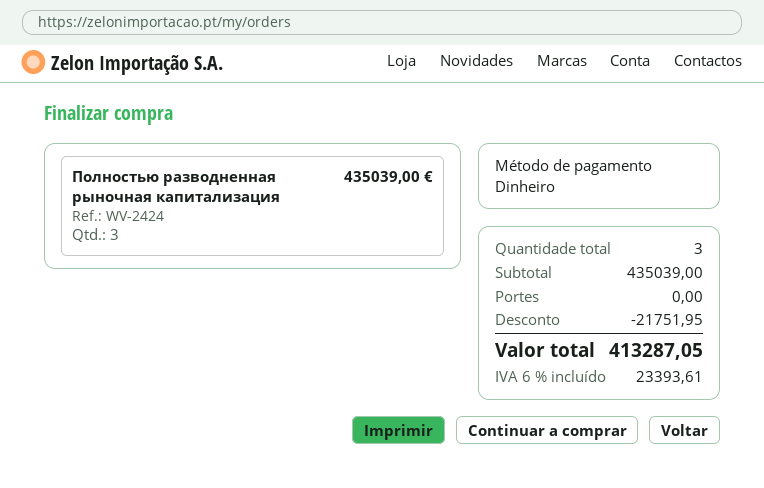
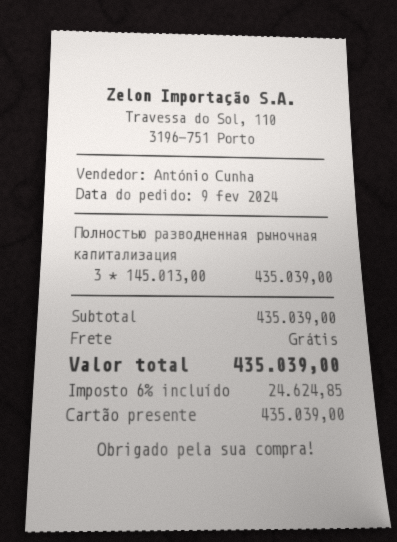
payment method: cash -> gift card
discount: 21751.95 -> none
tax: 6% = 23393.61 -> 6% = 24624.85
total: 413287.05 -> 435039.00

